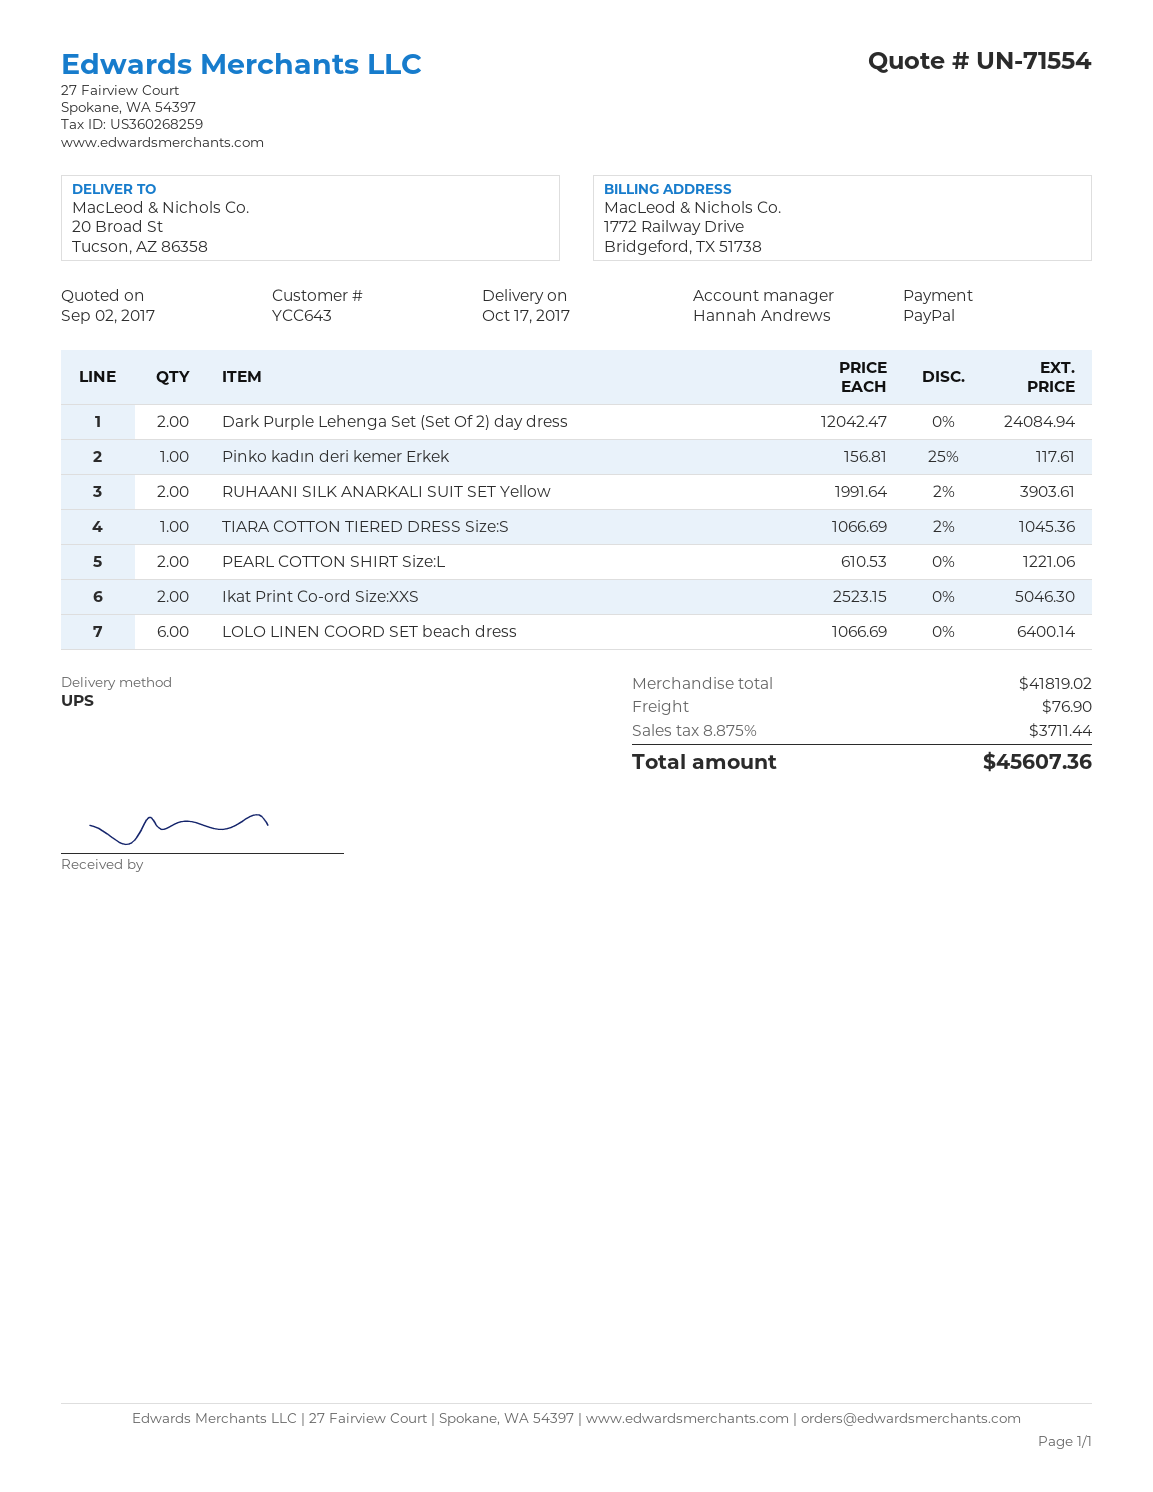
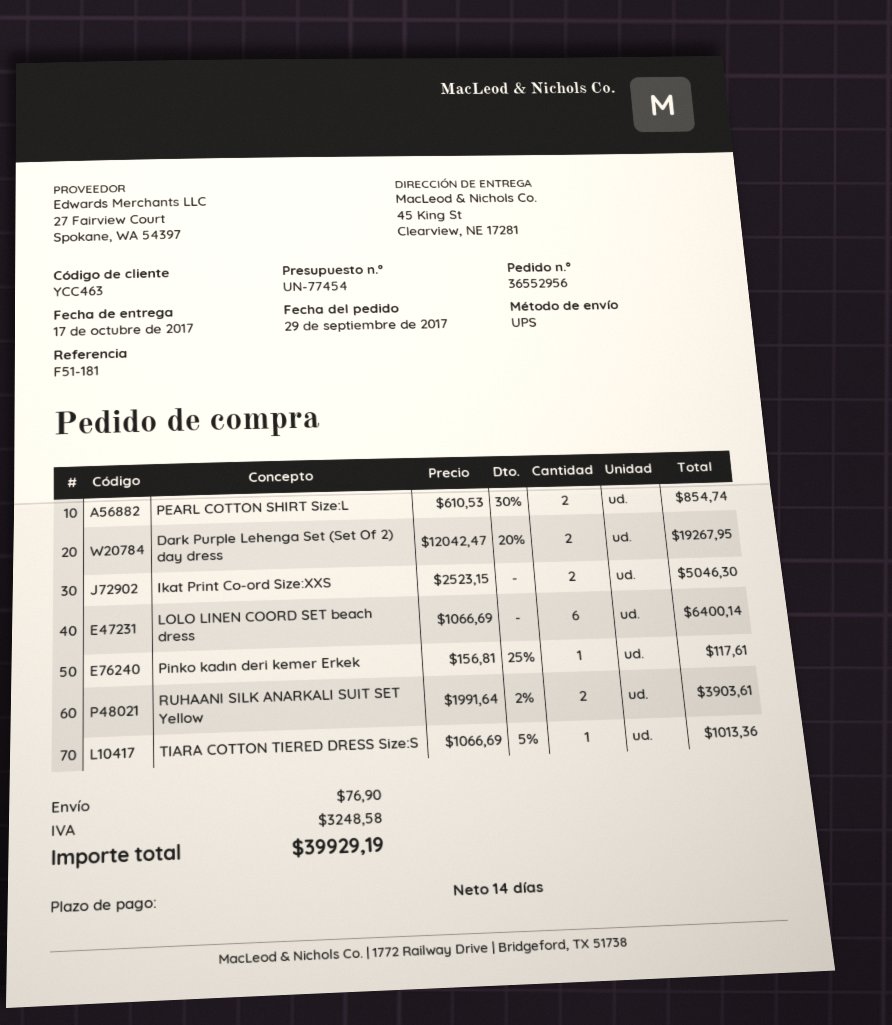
quote number: UN-71554 -> UN-77454
customer number: YCC643 -> YCC463
ship to: 20 Broad St, Tucson, AZ 86358 -> 45 King St, Clearview, NE 17281
Dark Purple Lehenga Set (Set Of 2) day dress: 2 x 12042.47 = 24084.94 -> 2 x 12042.47 - 20% = 19267.95
TIARA COTTON TIERED DRESS Size:S: 1 x 1066.69 - 2% = 1045.36 -> 1 x 1066.69 - 5% = 1013.36
PEARL COTTON SHIRT Size:L: 2 x 610.53 = 1221.06 -> 2 x 610.53 - 30% = 854.74
tax: 3711.44 -> 3248.58
total: 45607.36 -> 39929.19

